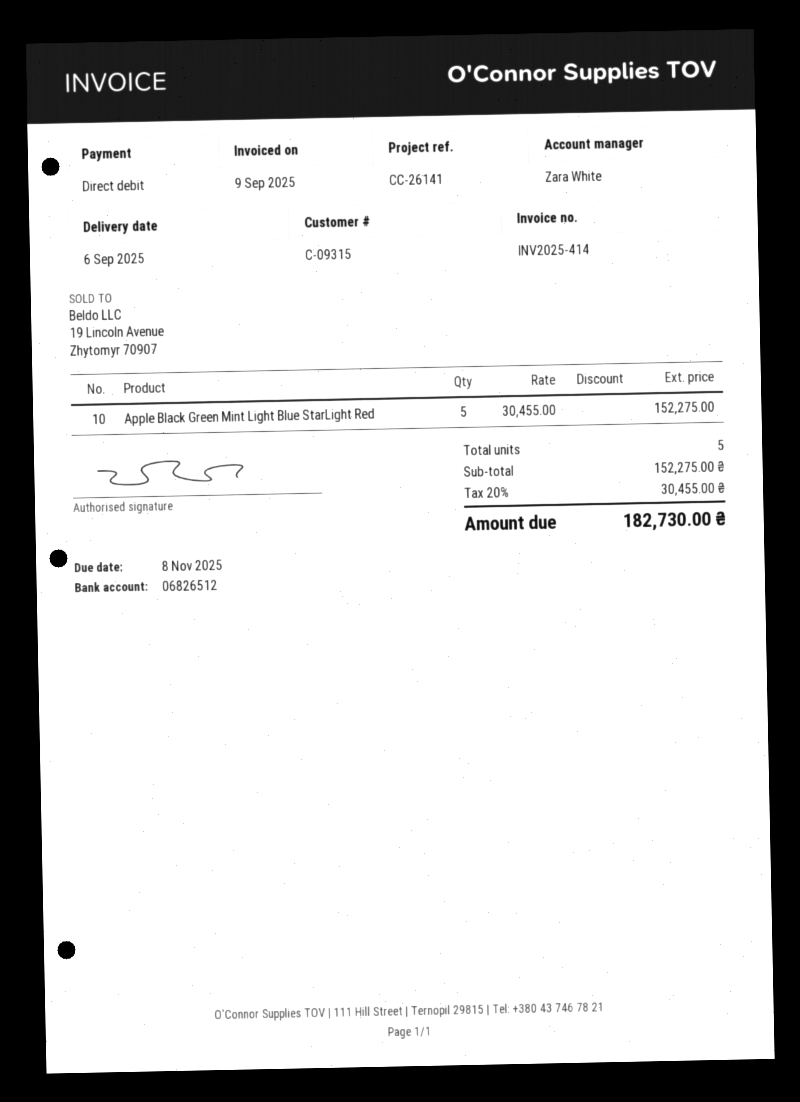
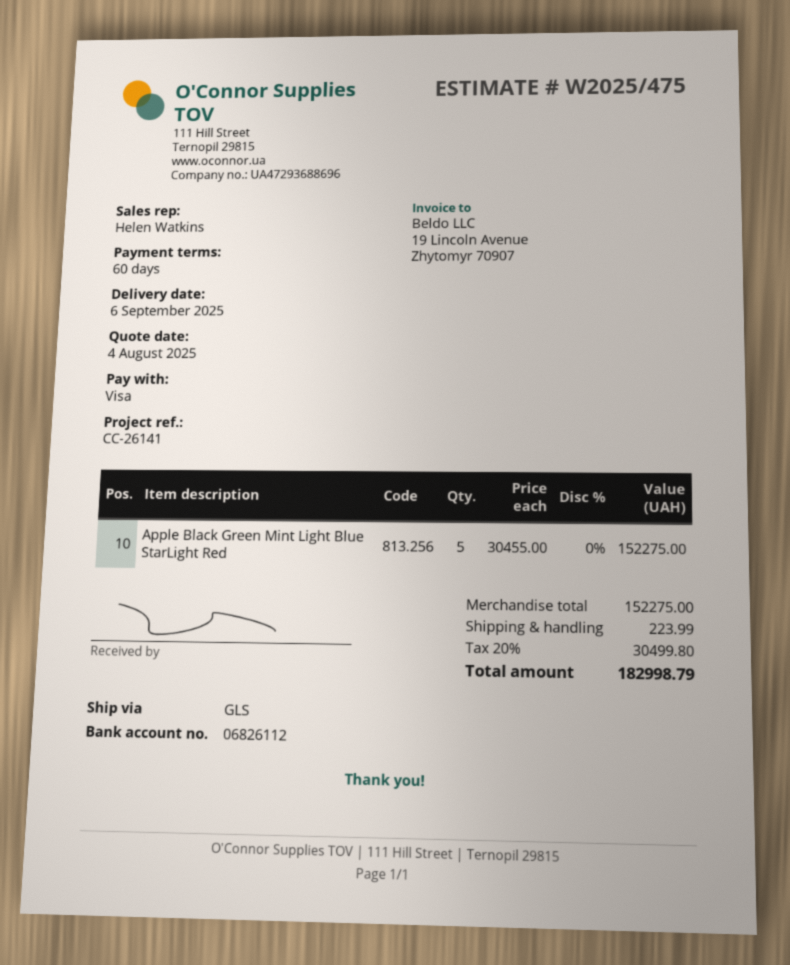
sales rep: Zara White -> Helen Watkins
payment method: direct debit -> Visa
bank account: 06826512 -> 06826112
shipping: none -> 223.99
tax: 20% = 30455.00 -> 20% = 30499.80
total: 182730.00 -> 182998.79

